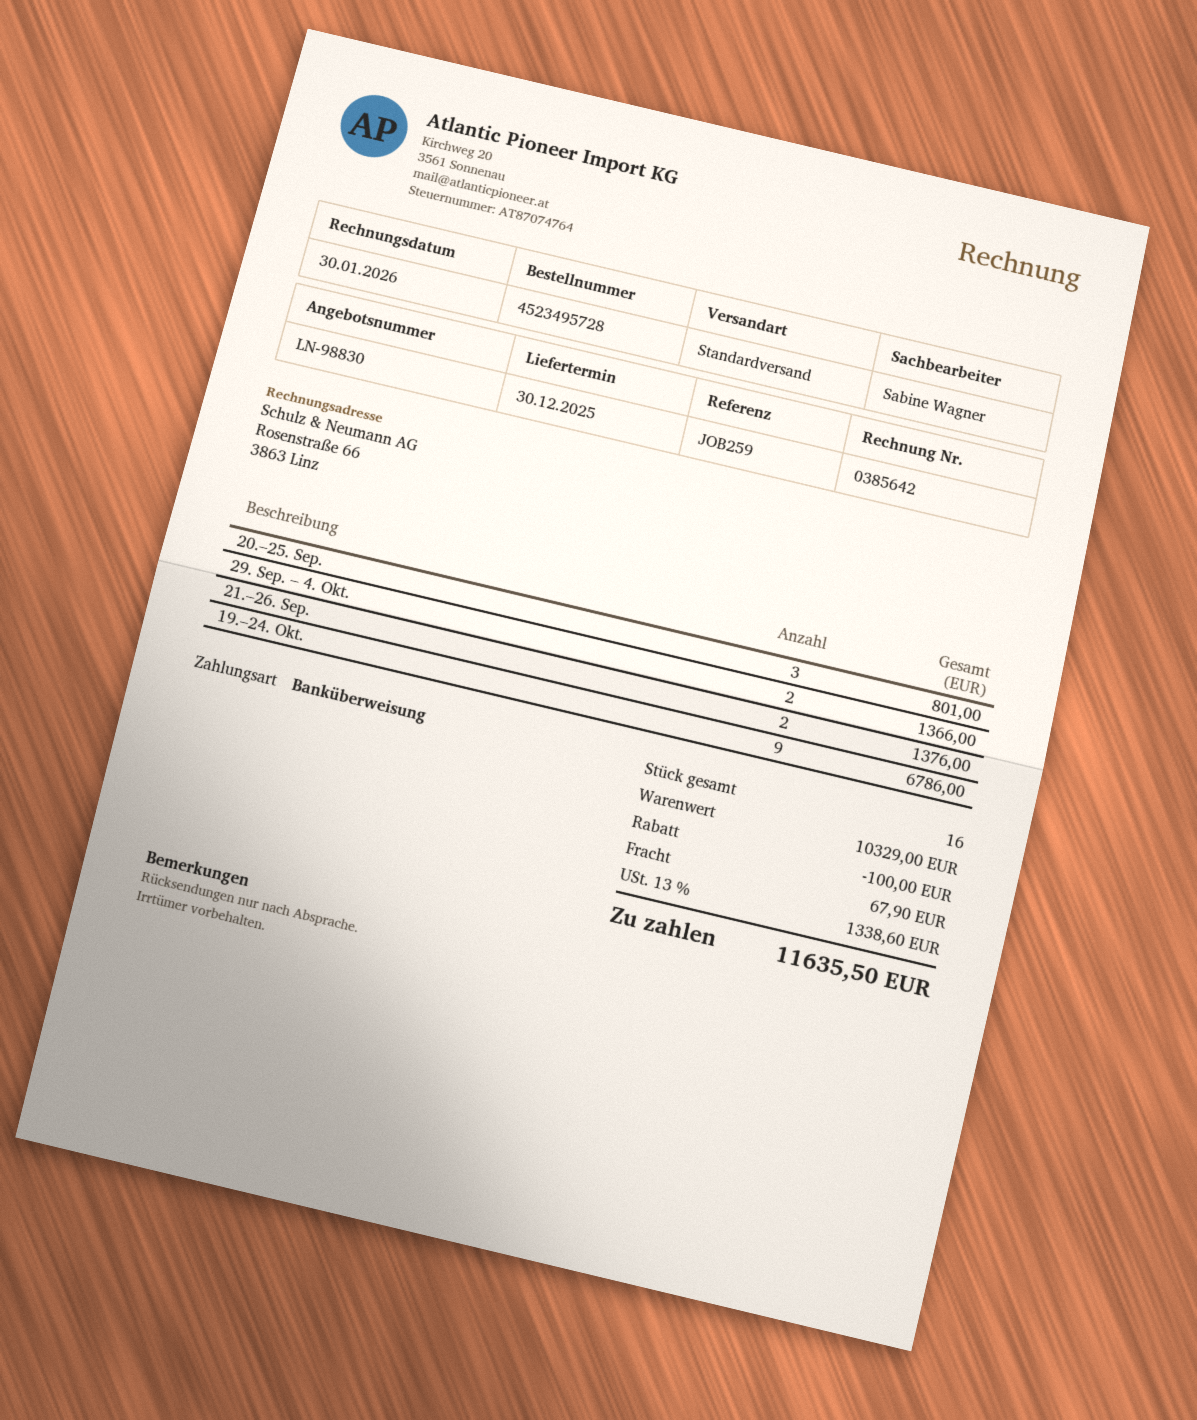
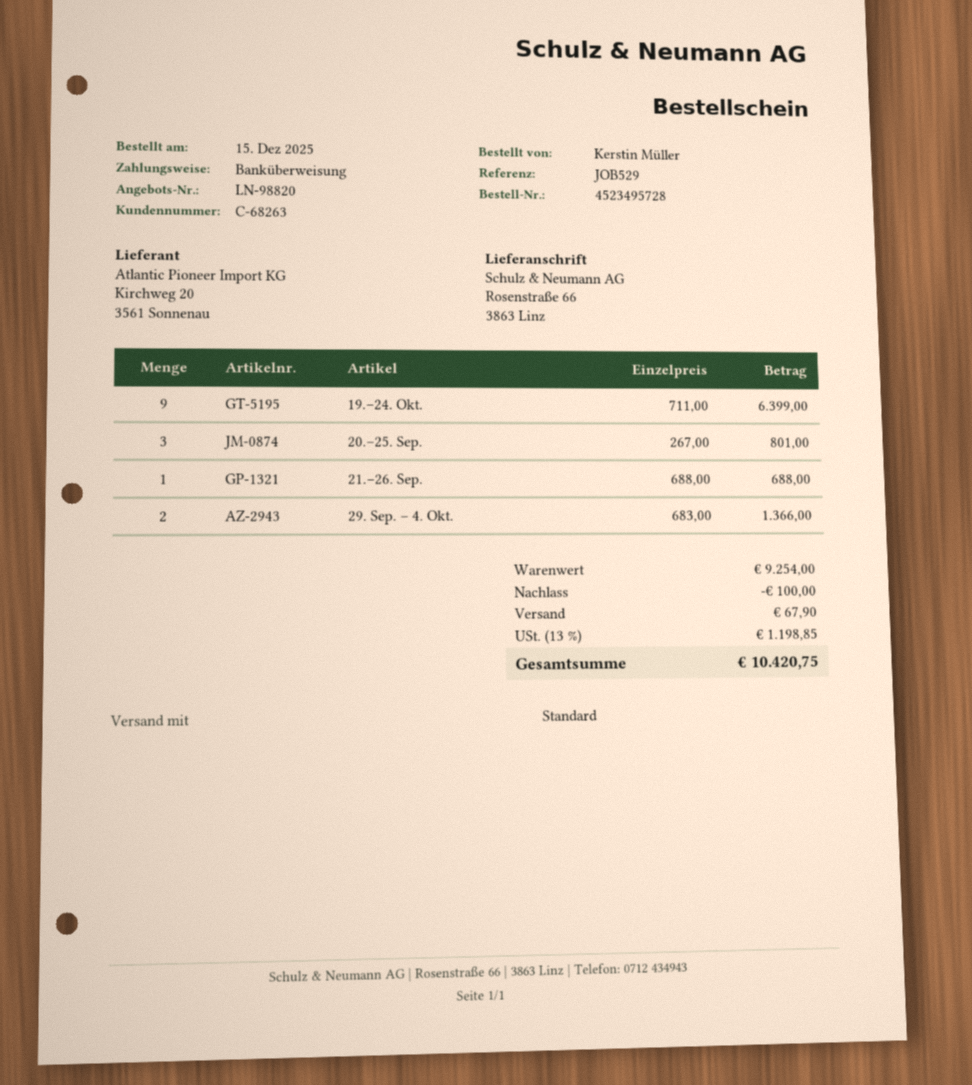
quote number: LN-98830 -> LN-98820
reference: JOB259 -> JOB529
21.–26. Sep.: 2 for 1376.00 -> 1 for 688.00
19.–24. Okt.: 9 for 6786.00 -> 9 for 6399.00
subtotal: 10329.00 -> 9254.00
tax: 13% = 1338.60 -> 13% = 1198.85
total: 11635.50 -> 10420.75

